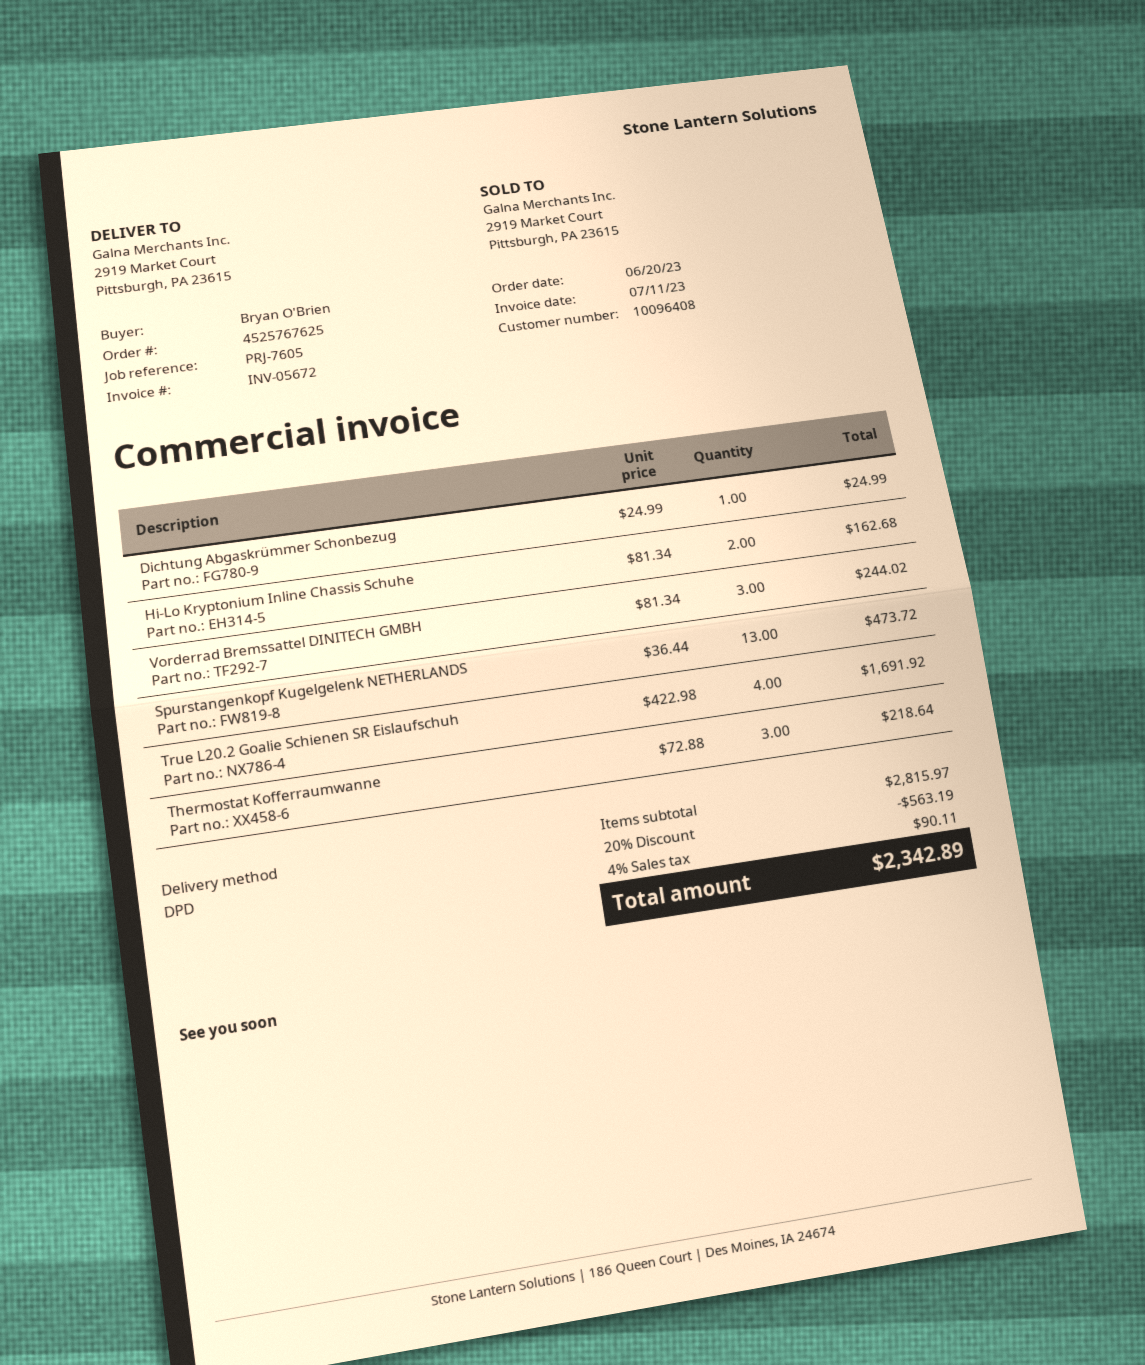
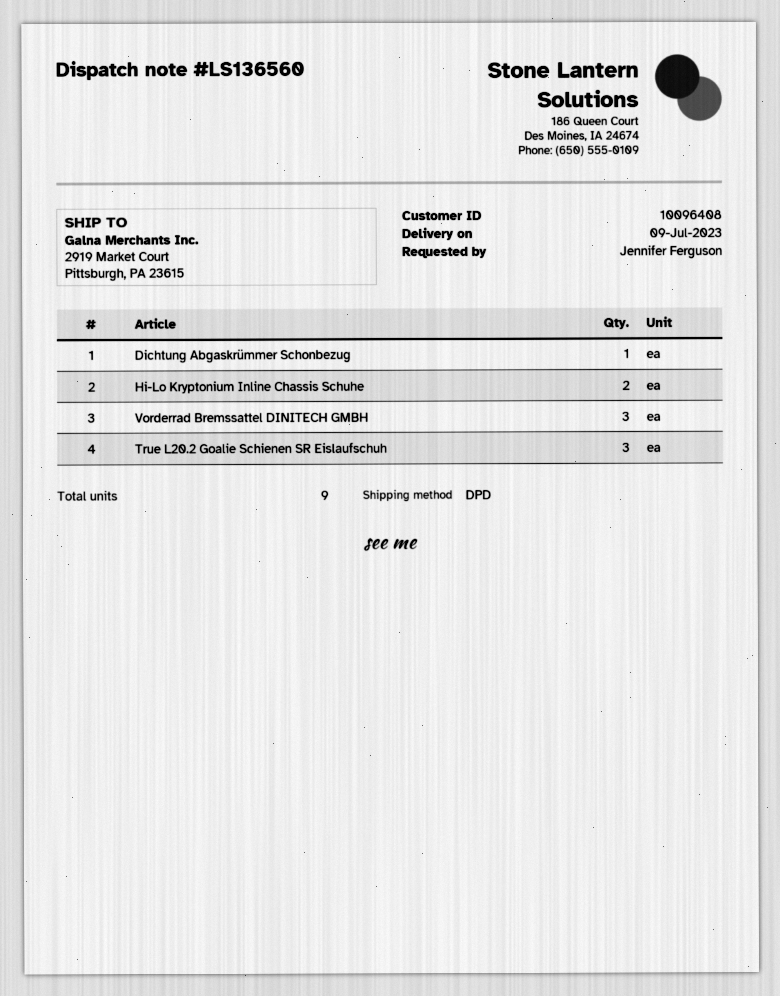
ordered by: Bryan O'Brien -> Jennifer Ferguson
Spurstangenkopf Kugelgelenk NETHERLANDS: 13 -> none
True L20.2 Goalie Schienen SR Eislaufschuh: 4 -> 3
Thermostat Kofferraumwanne: 3 -> none

